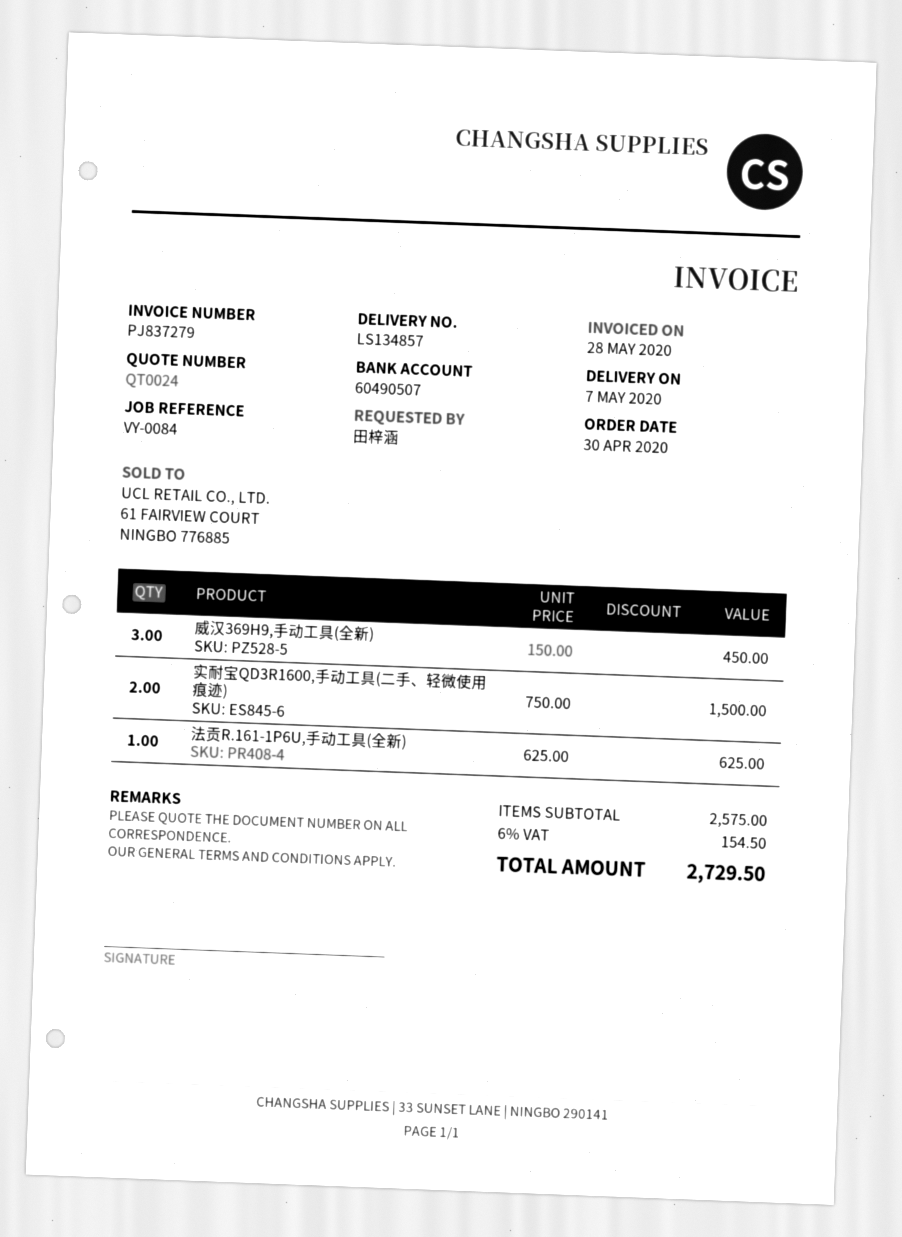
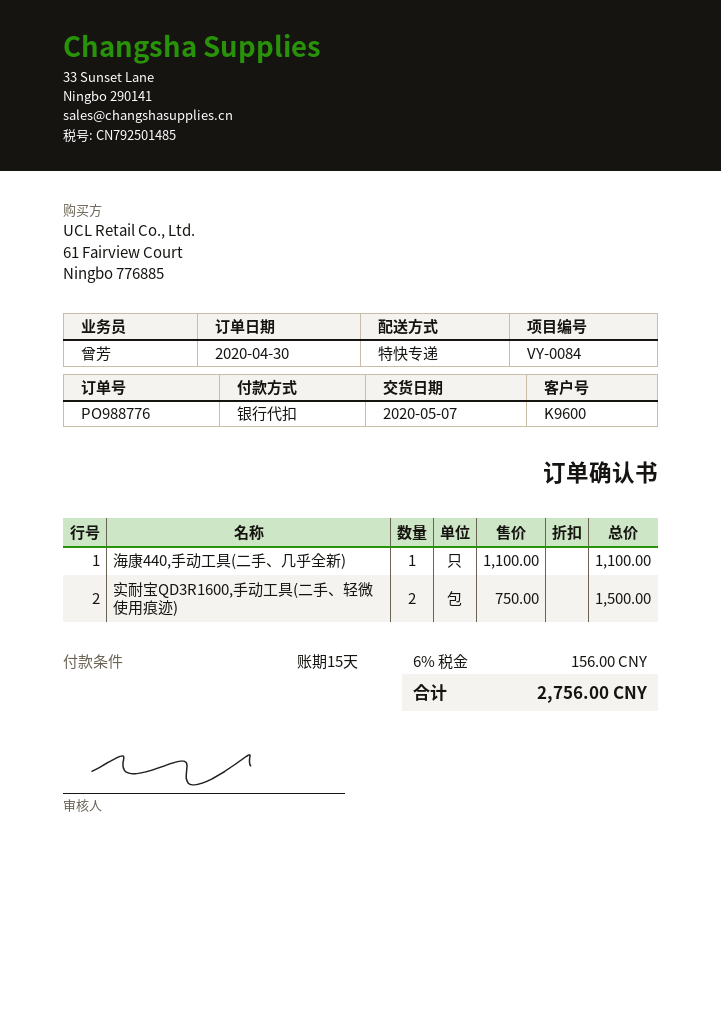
威汉369H9,手动工具(全新): 3 x 150.00 = 450.00 -> none
法贡R.161-1P6U,手动工具(全新): 1 x 625.00 = 625.00 -> none
海康440,手动工具(二手、几乎全新): none -> 1 x 1100.00 = 1100.00
tax: 6% = 154.50 -> 6% = 156.00
total: 2729.50 -> 2756.00

